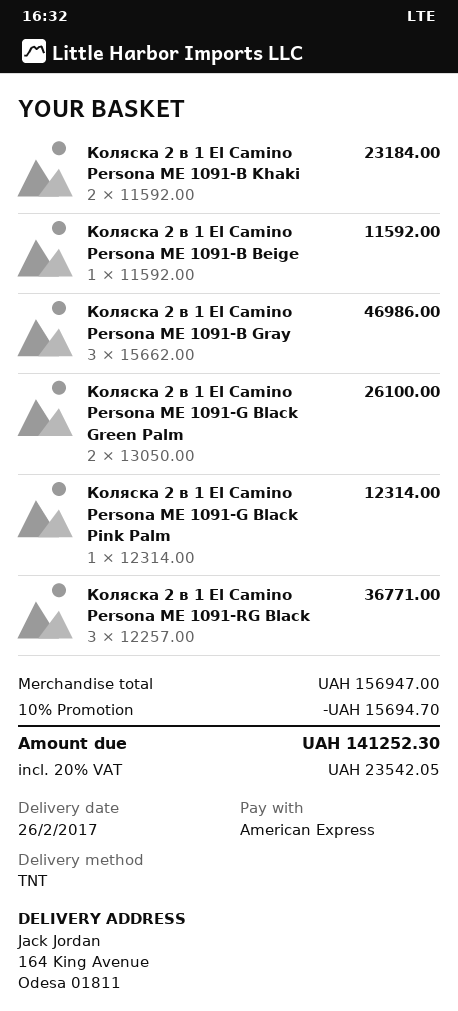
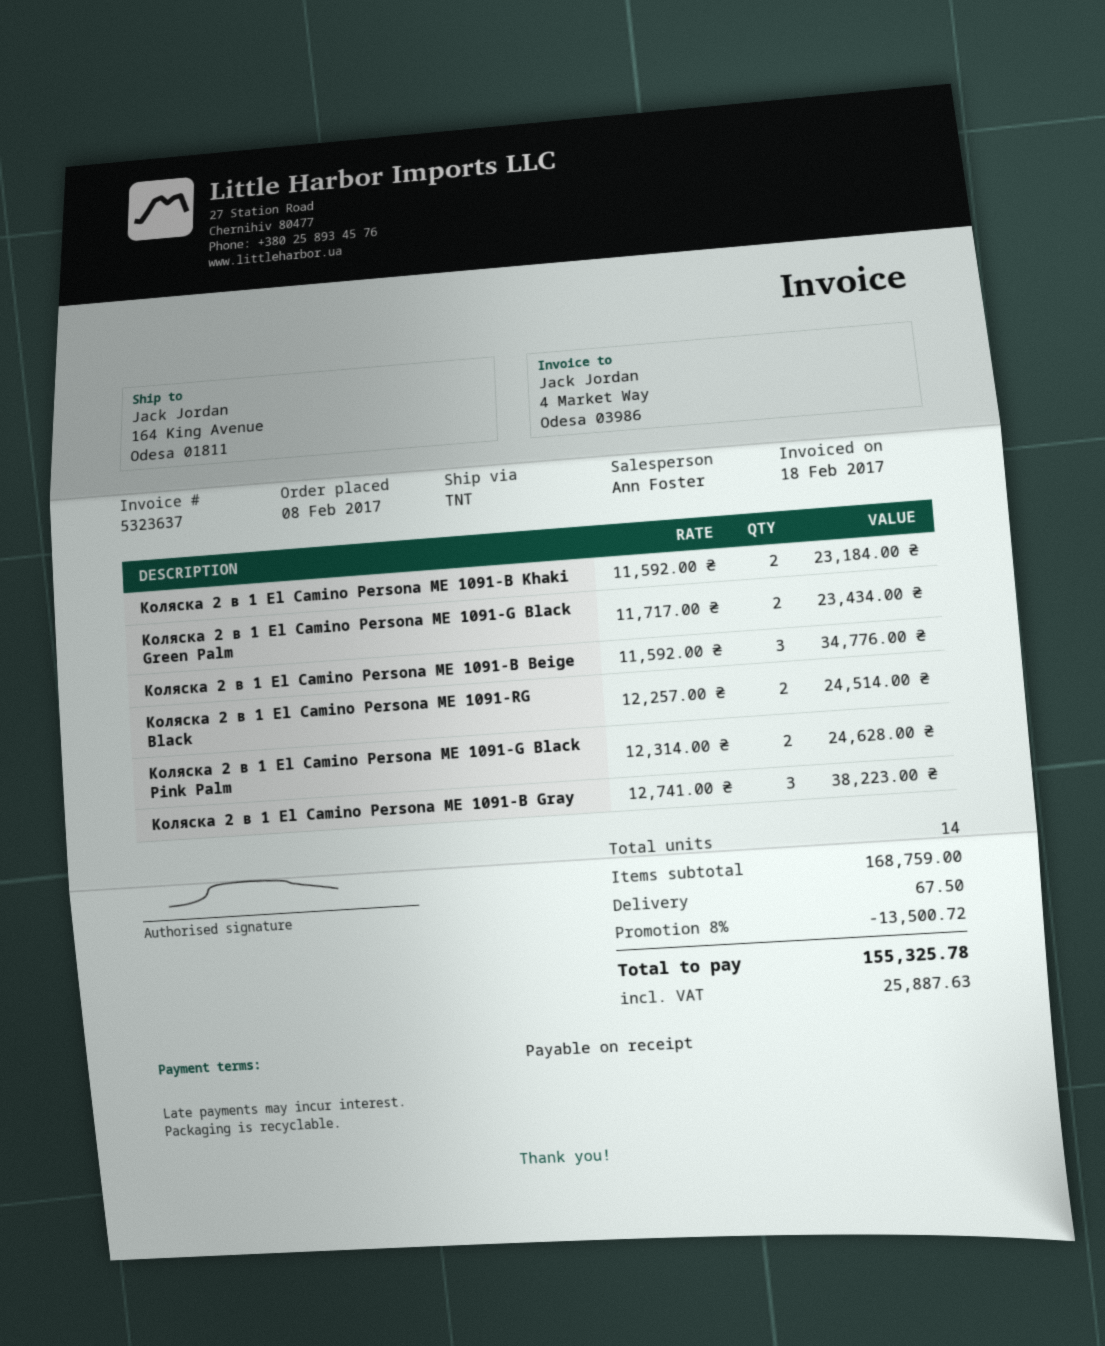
Коляска 2 в 1 El Camino Persona ME 1091-B Beige: 1 x 11592.00 = 11592.00 -> 3 x 11592.00 = 34776.00
Коляска 2 в 1 El Camino Persona ME 1091-B Gray: 3 x 15662.00 = 46986.00 -> 3 x 12741.00 = 38223.00
Коляска 2 в 1 El Camino Persona ME 1091-G Black Green Palm: 2 x 13050.00 = 26100.00 -> 2 x 11717.00 = 23434.00
Коляска 2 в 1 El Camino Persona ME 1091-G Black Pink Palm: 1 x 12314.00 = 12314.00 -> 2 x 12314.00 = 24628.00
Коляска 2 в 1 El Camino Persona ME 1091-RG Black: 3 x 12257.00 = 36771.00 -> 2 x 12257.00 = 24514.00
subtotal: 156947.00 -> 168759.00
discount: 10% = 15694.70 -> 8% = 13500.72
shipping: none -> 67.50
tax: 23542.05 -> 25887.63
total: 141252.30 -> 155325.78

